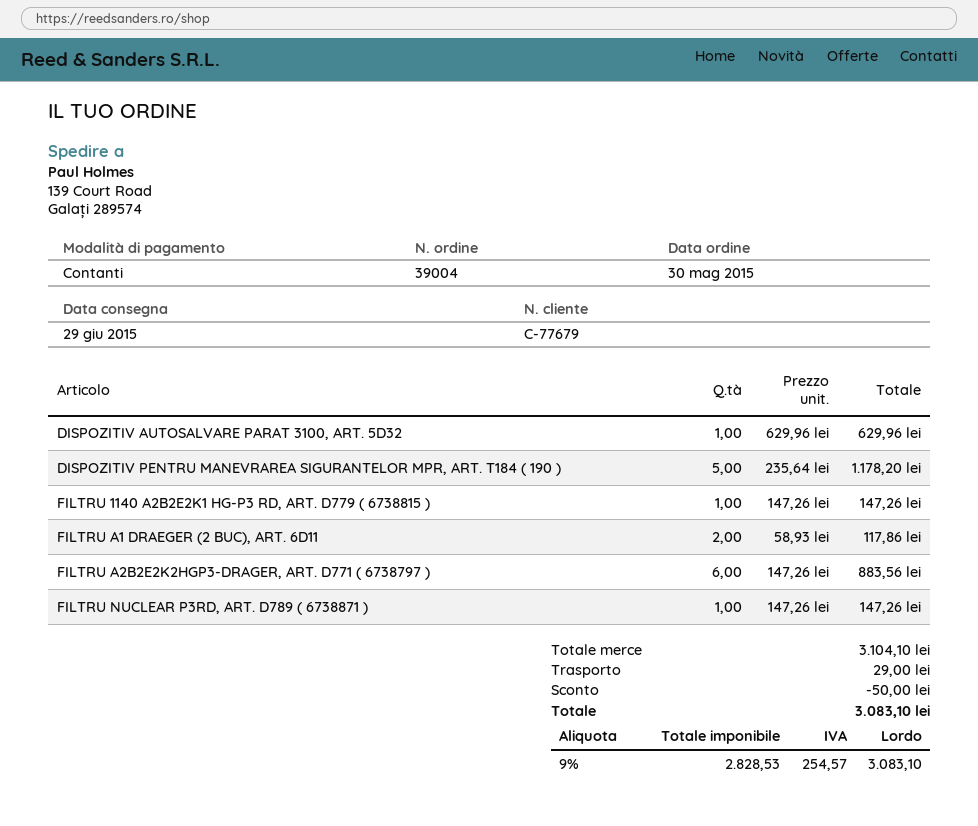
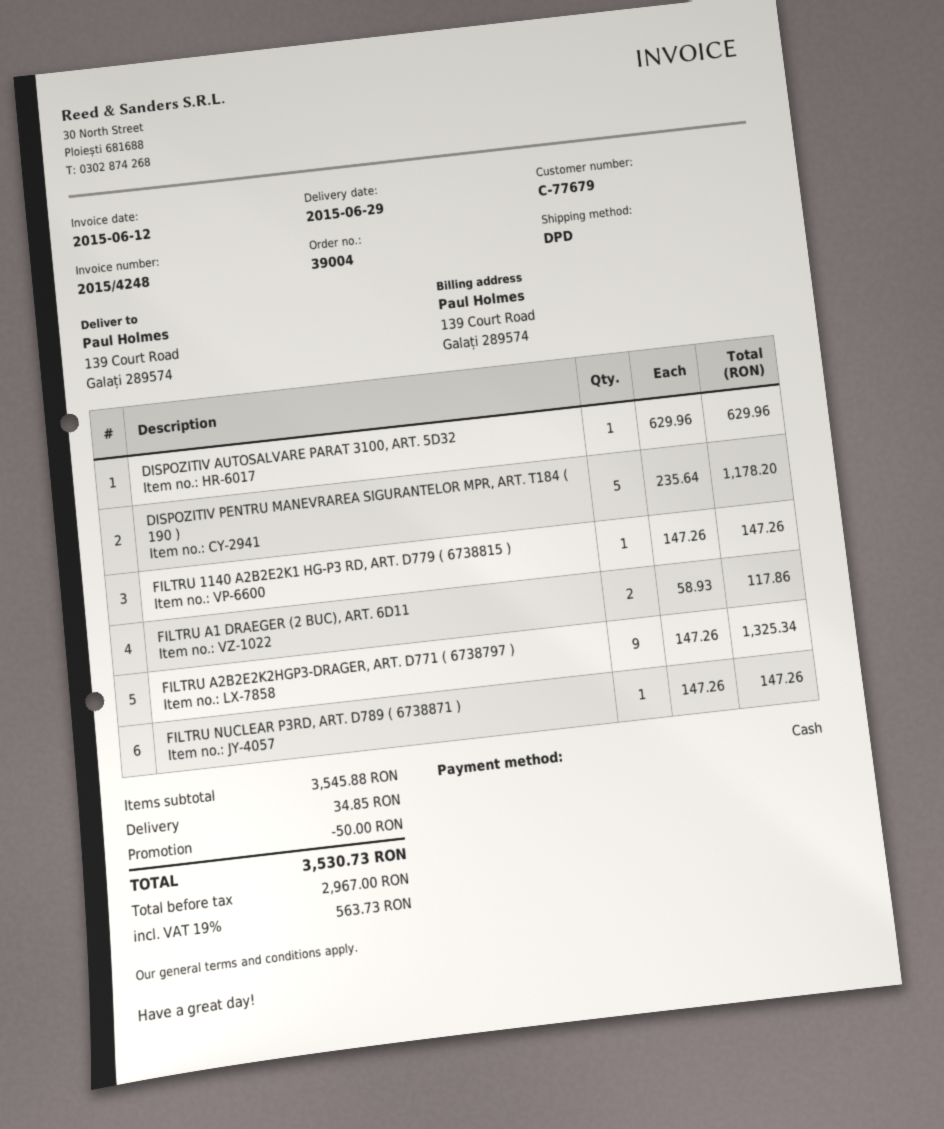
FILTRU A2B2E2K2HGP3-DRAGER, ART. D771 ( 6738797 ): 6 x 147.26 = 883.56 -> 9 x 147.26 = 1325.34
subtotal: 3104.10 -> 3545.88
shipping: 29.00 -> 34.85
net: 2828.53 -> 2967.00
tax: 9% = 254.57 -> 19% = 563.73
total: 3083.10 -> 3530.73

